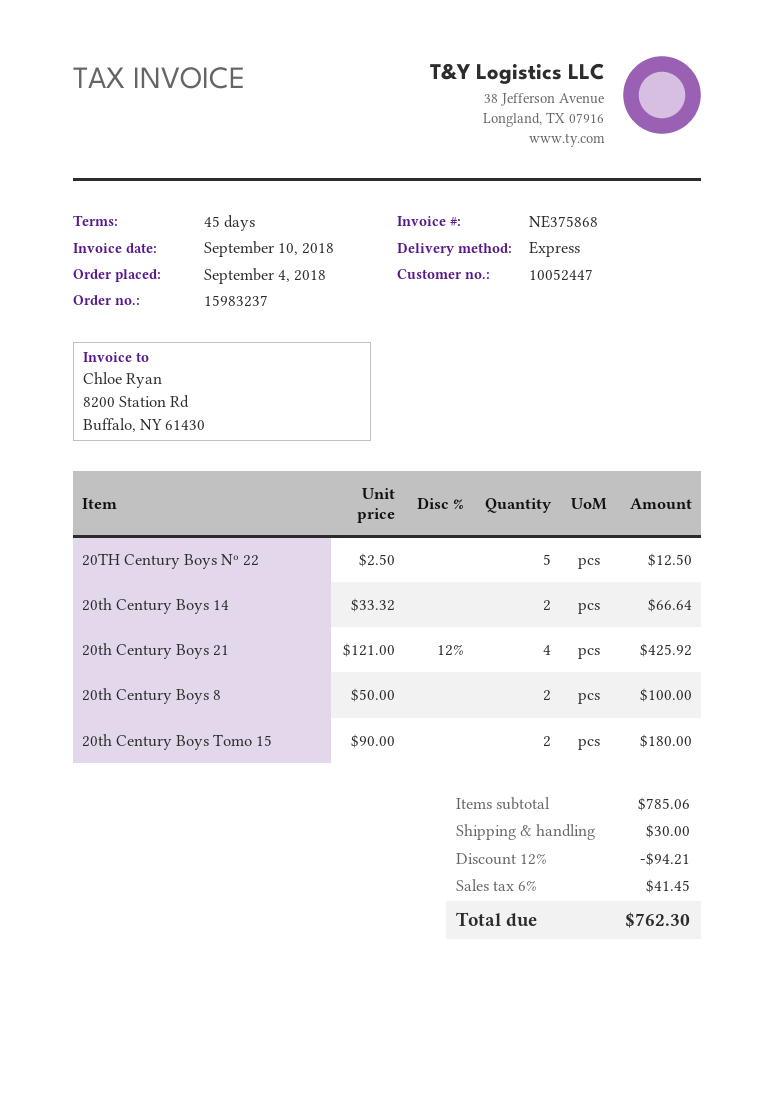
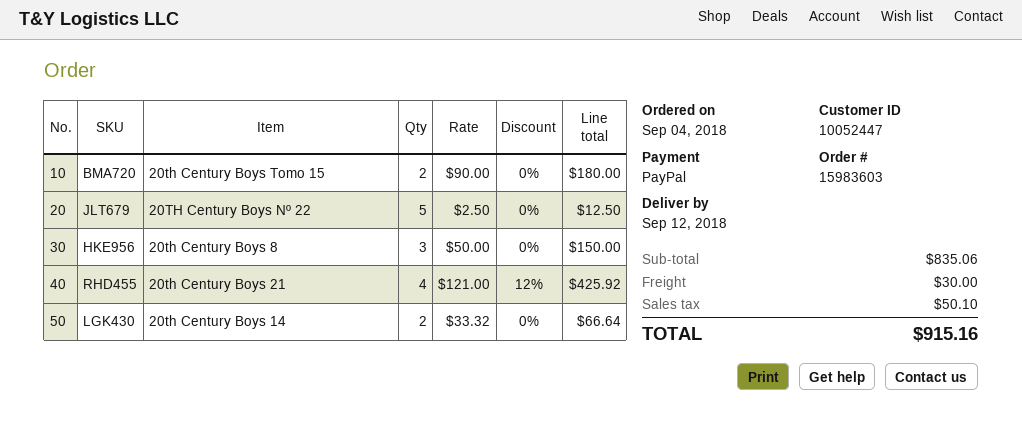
order number: 15983237 -> 15983603
20th Century Boys 8: 2 x 50.00 = 100.00 -> 3 x 50.00 = 150.00
subtotal: 785.06 -> 835.06
discount: 12% = 94.21 -> none
tax: 41.45 -> 50.10
total: 762.30 -> 915.16

